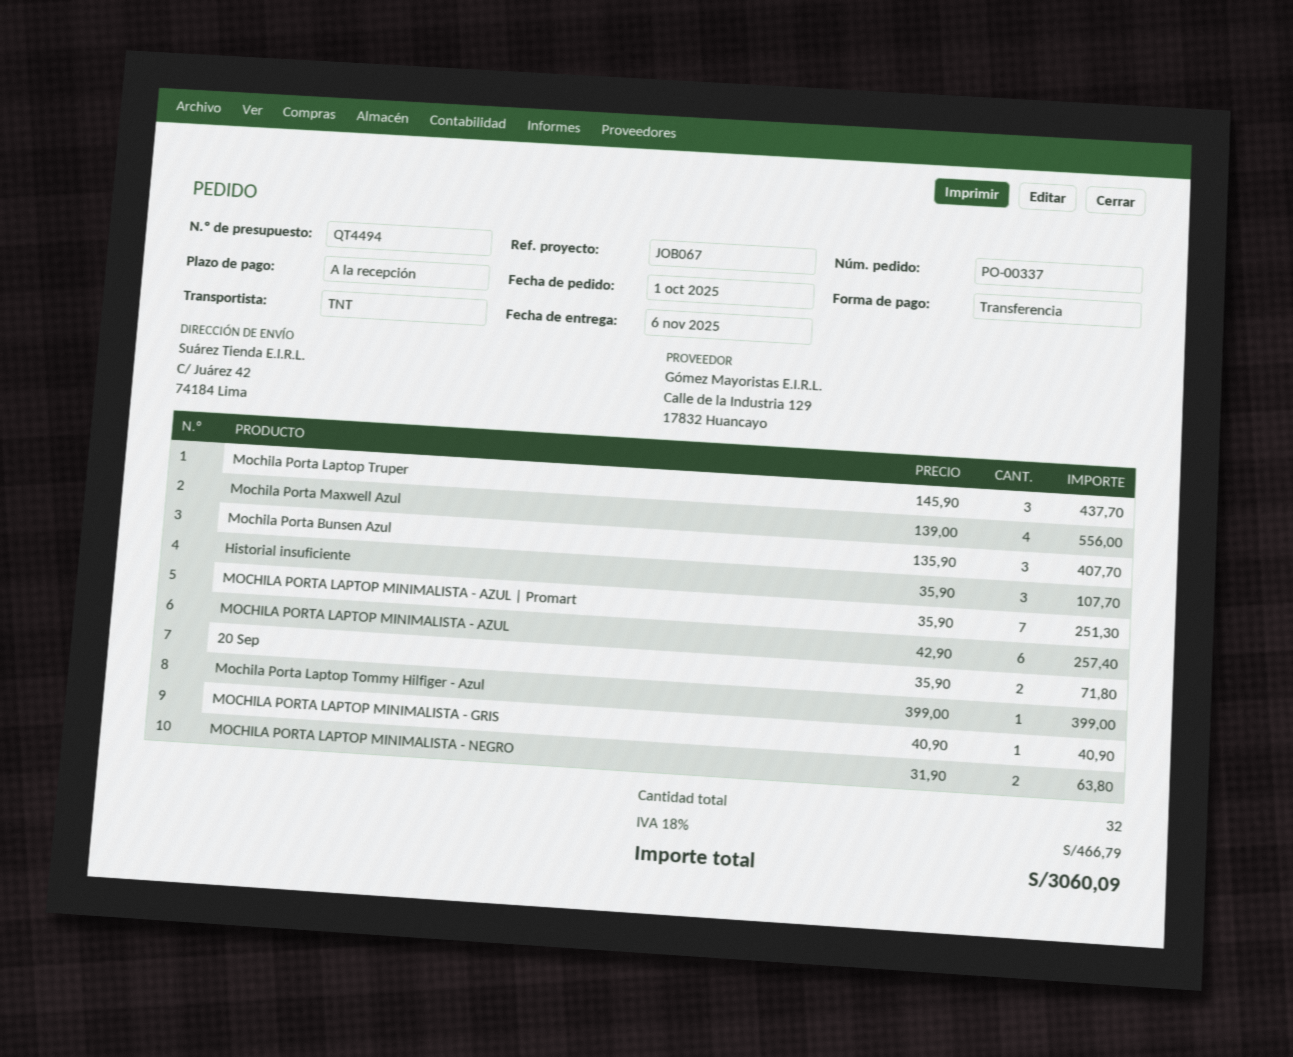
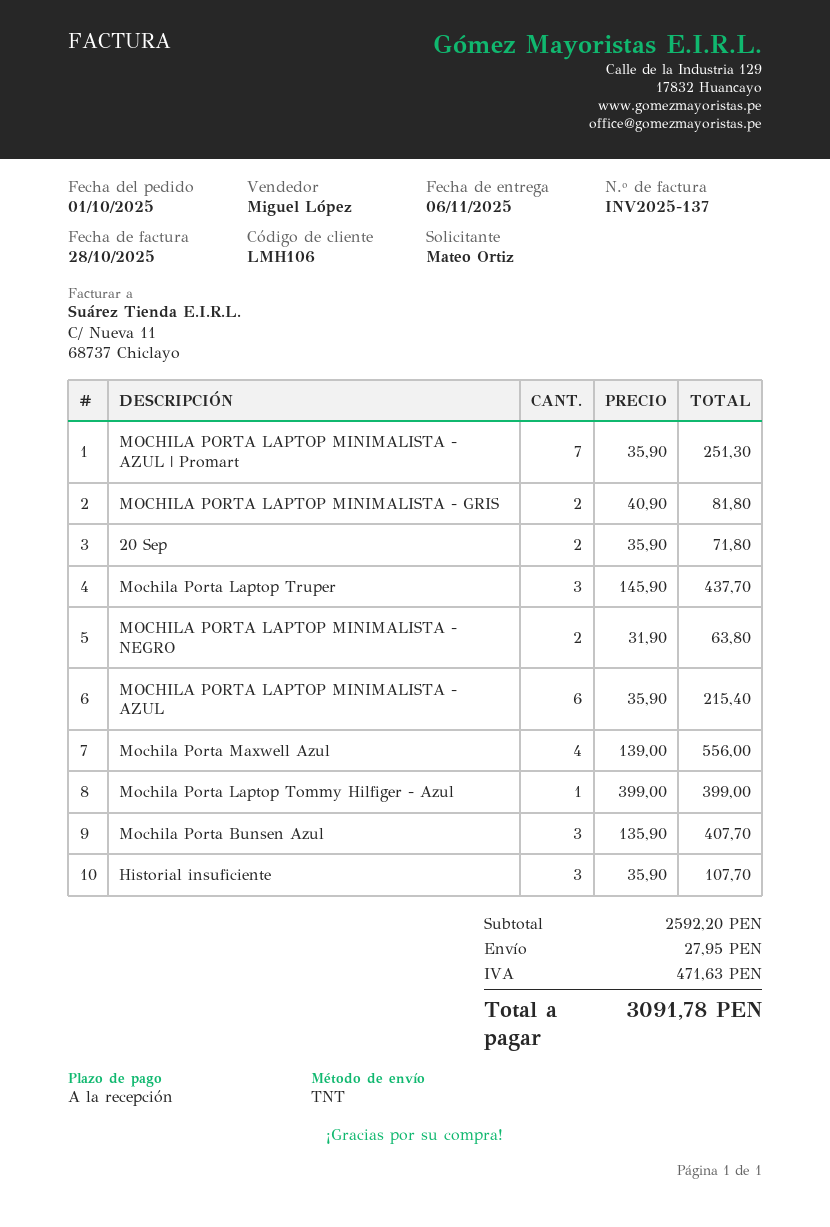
MOCHILA PORTA LAPTOP MINIMALISTA - AZUL: 6 x 42.90 = 257.40 -> 6 x 35.90 = 215.40
MOCHILA PORTA LAPTOP MINIMALISTA - GRIS: 1 x 40.90 = 40.90 -> 2 x 40.90 = 81.80
shipping: none -> 27.95
tax: 466.79 -> 471.63
total: 3060.09 -> 3091.78

